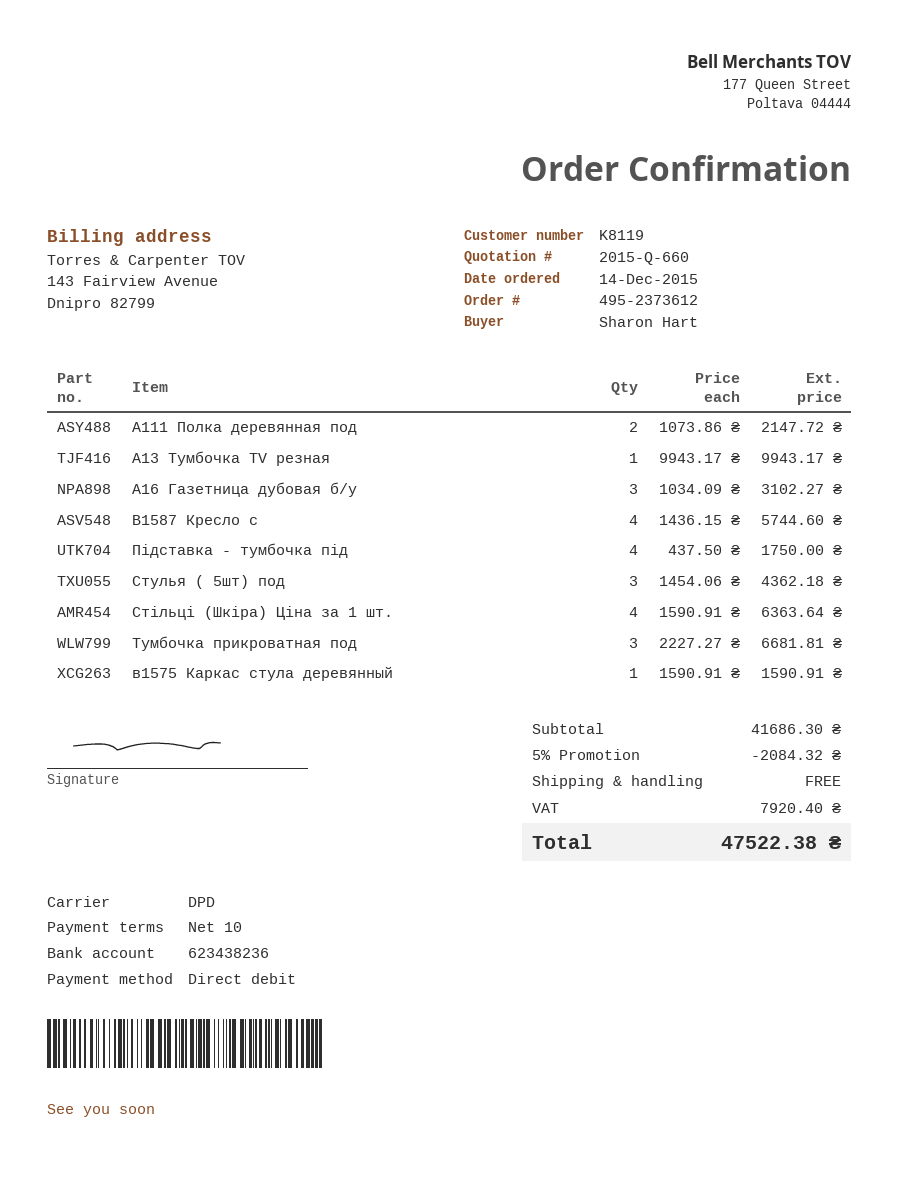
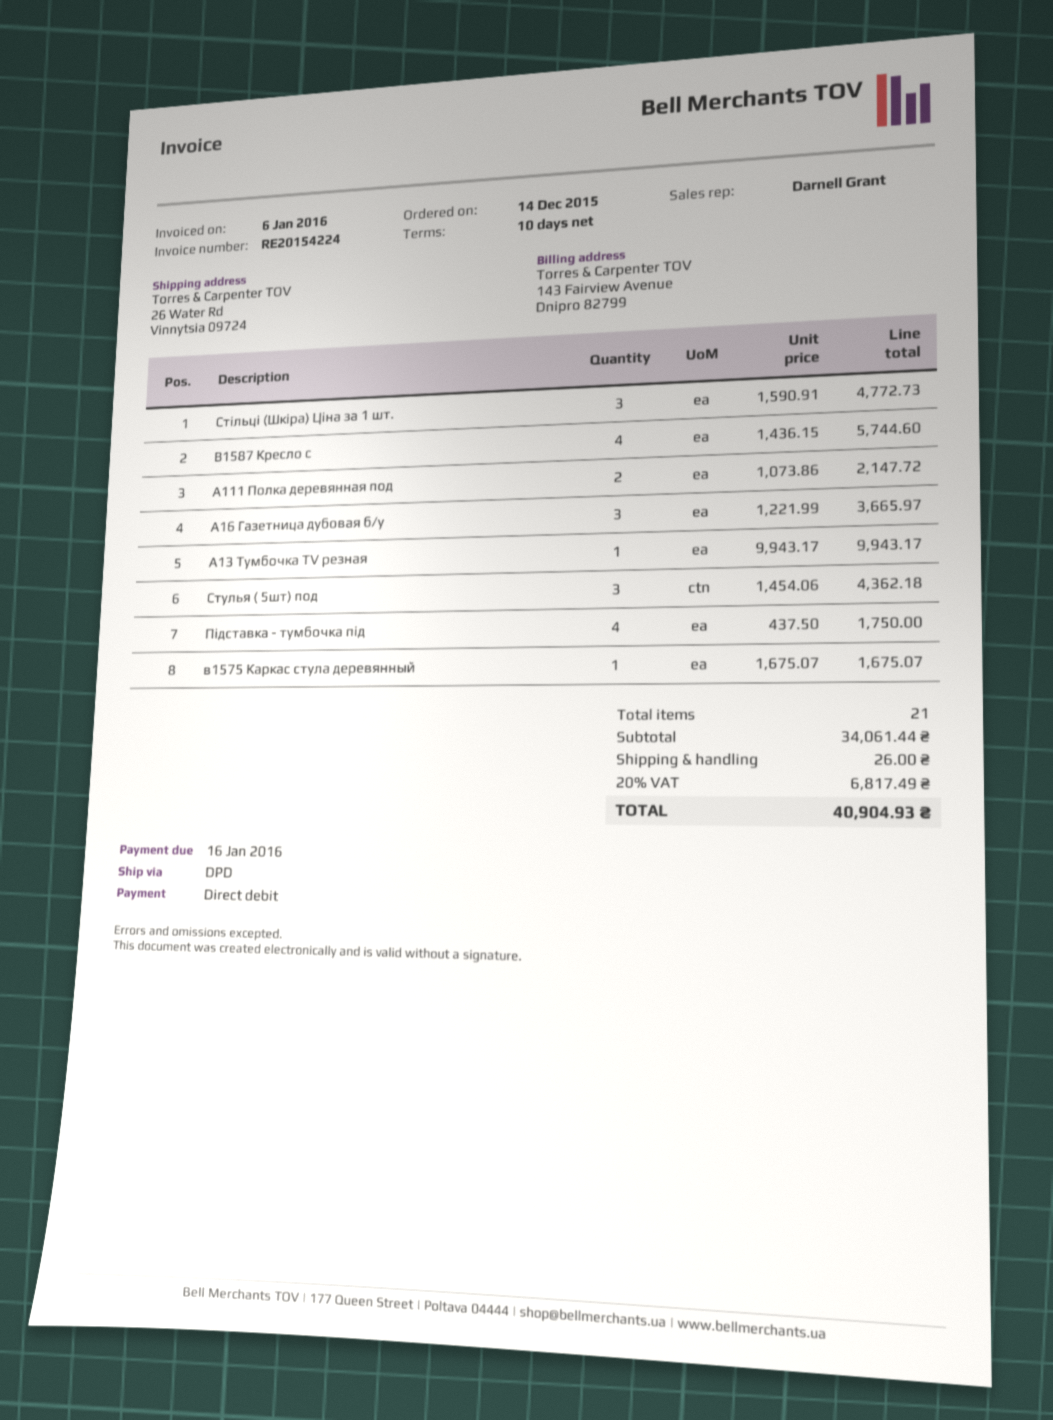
А16 Газетница дубовая б/у: 3 x 1034.09 = 3102.27 -> 3 x 1221.99 = 3665.97
Стільці (Шкіра) Ціна за 1 шт.: 4 x 1590.91 = 6363.64 -> 3 x 1590.91 = 4772.73
Тумбочка прикроватная под: 3 x 2227.27 = 6681.81 -> none
в1575 Каркас стула деревянный: 1 x 1590.91 = 1590.91 -> 1 x 1675.07 = 1675.07
subtotal: 41686.30 -> 34061.44
discount: 5% = 2084.32 -> none
shipping: 0.00 -> 26.00
tax: 7920.40 -> 6817.49
total: 47522.38 -> 40904.93

